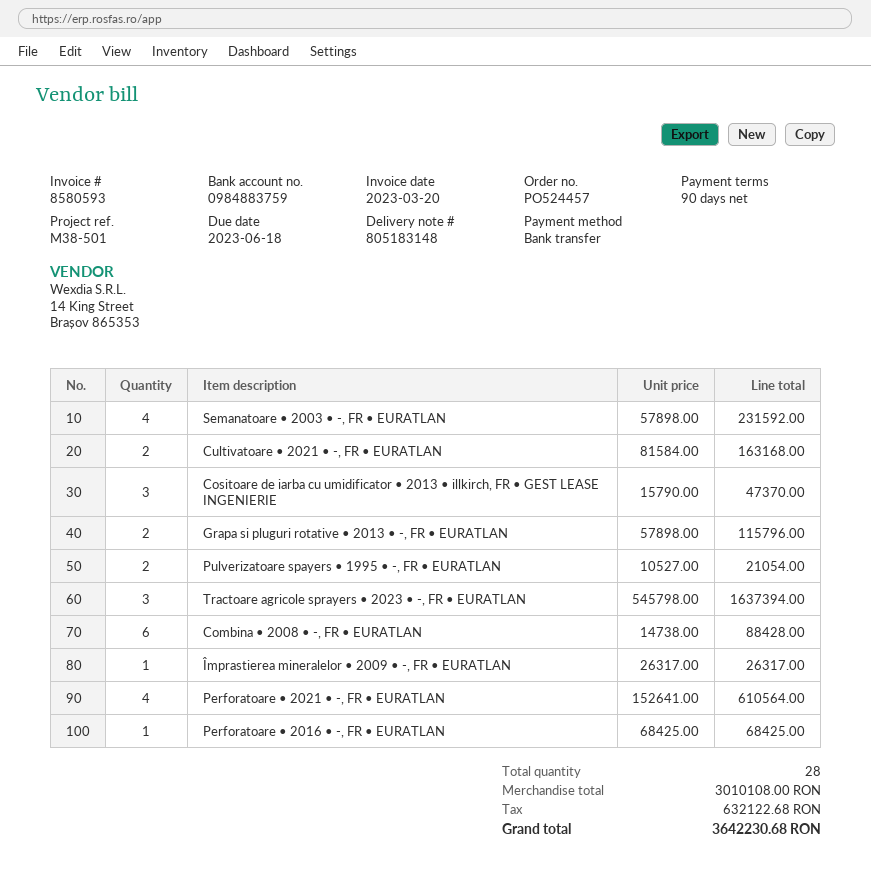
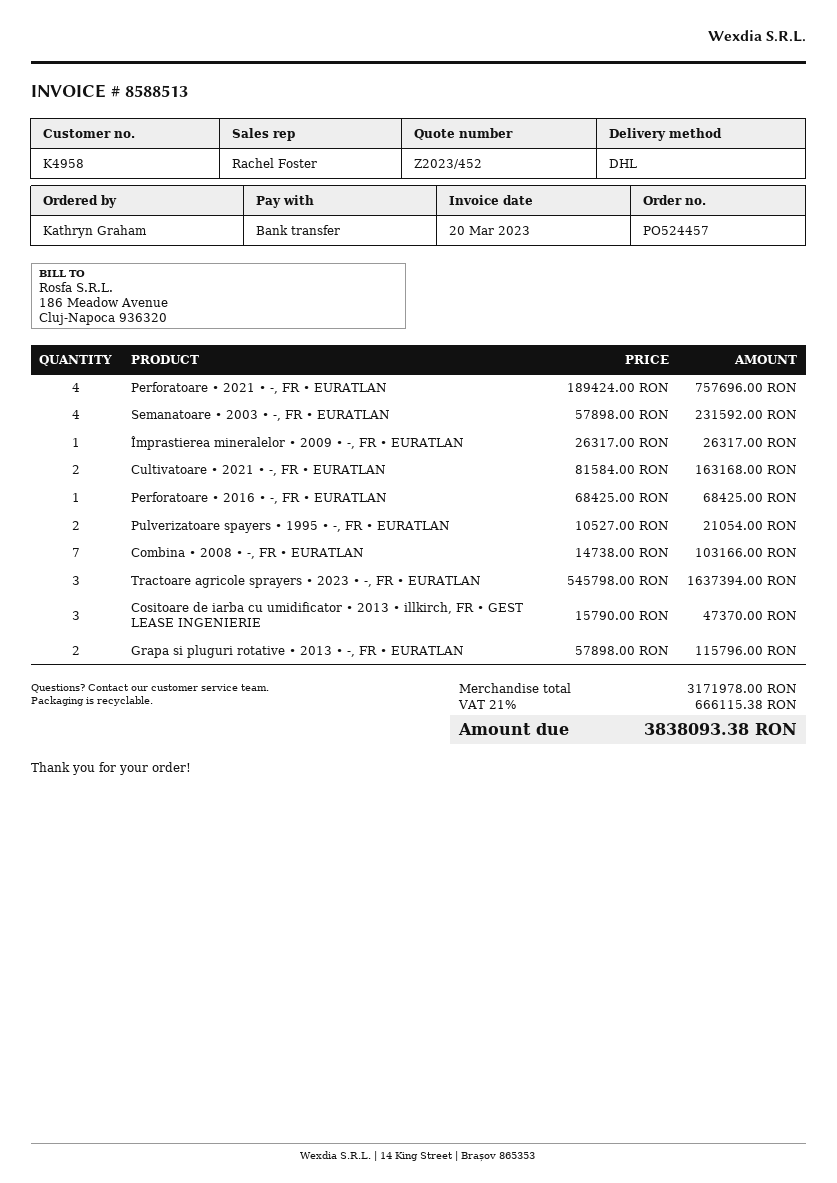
invoice number: 8580593 -> 8588513
Combina • 2008 • -, FR • EURATLAN: 6 x 14738.00 = 88428.00 -> 7 x 14738.00 = 103166.00
Perforatoare • 2021 • -, FR • EURATLAN: 4 x 152641.00 = 610564.00 -> 4 x 189424.00 = 757696.00
subtotal: 3010108.00 -> 3171978.00
tax: 632122.68 -> 666115.38
total: 3642230.68 -> 3838093.38

